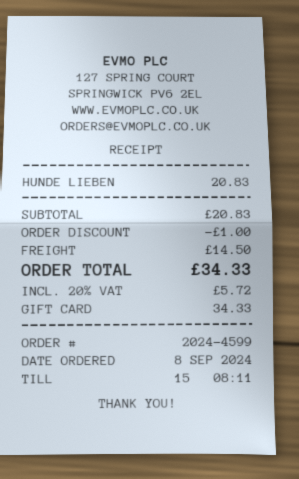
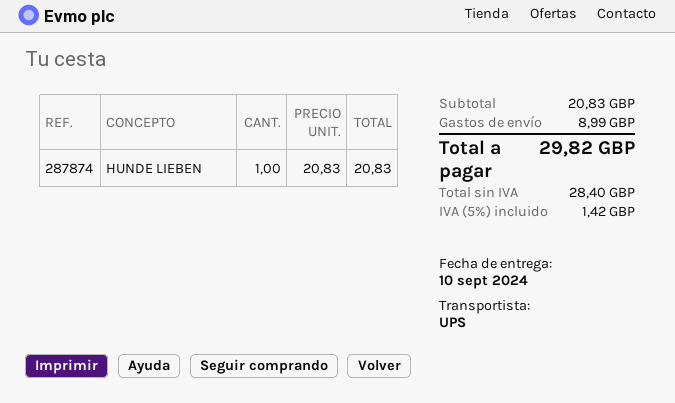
discount: 1.00 -> none
shipping: 14.50 -> 8.99
tax: 20% = 5.72 -> 5% = 1.42
total: 34.33 -> 29.82

